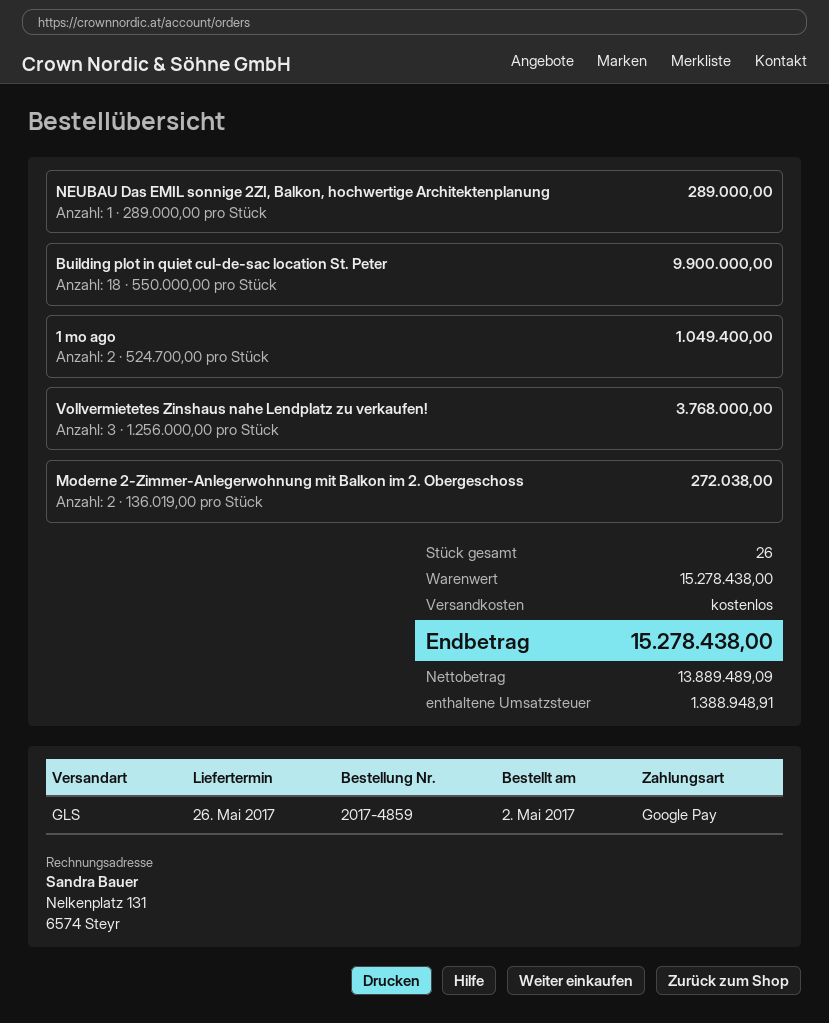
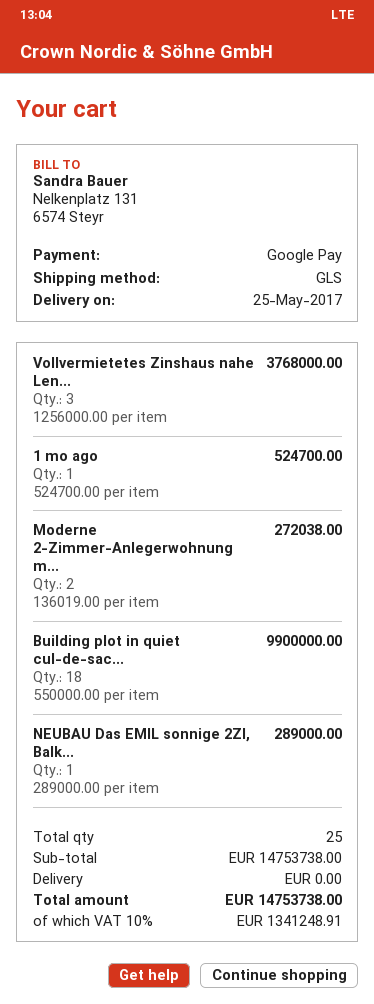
delivery date: 2017-05-26 -> 2017-05-25
1 mo ago: 2 x 524700.00 = 1049400.00 -> 1 x 524700.00 = 524700.00
total quantity: 26 -> 25
subtotal: 15278438.00 -> 14753738.00
tax: 1388948.91 -> 1341248.91
total: 15278438.00 -> 14753738.00

